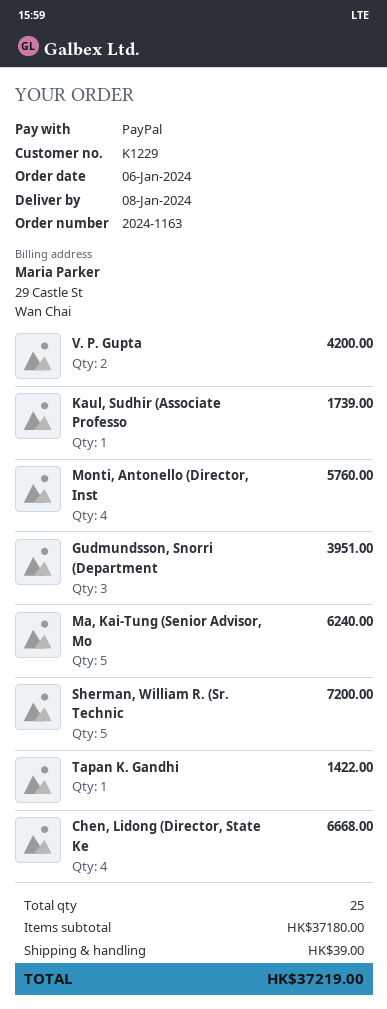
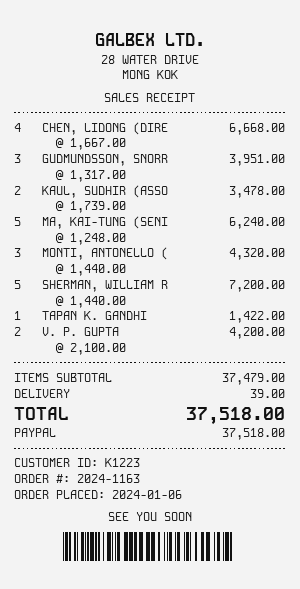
customer number: K1229 -> K1223
Kaul, Sudhir (Associate Professo: 1 for 1739.00 -> 2 for 3478.00
Monti, Antonello (Director, Inst: 4 for 5760.00 -> 3 for 4320.00
subtotal: 37180.00 -> 37479.00
total: 37219.00 -> 37518.00

